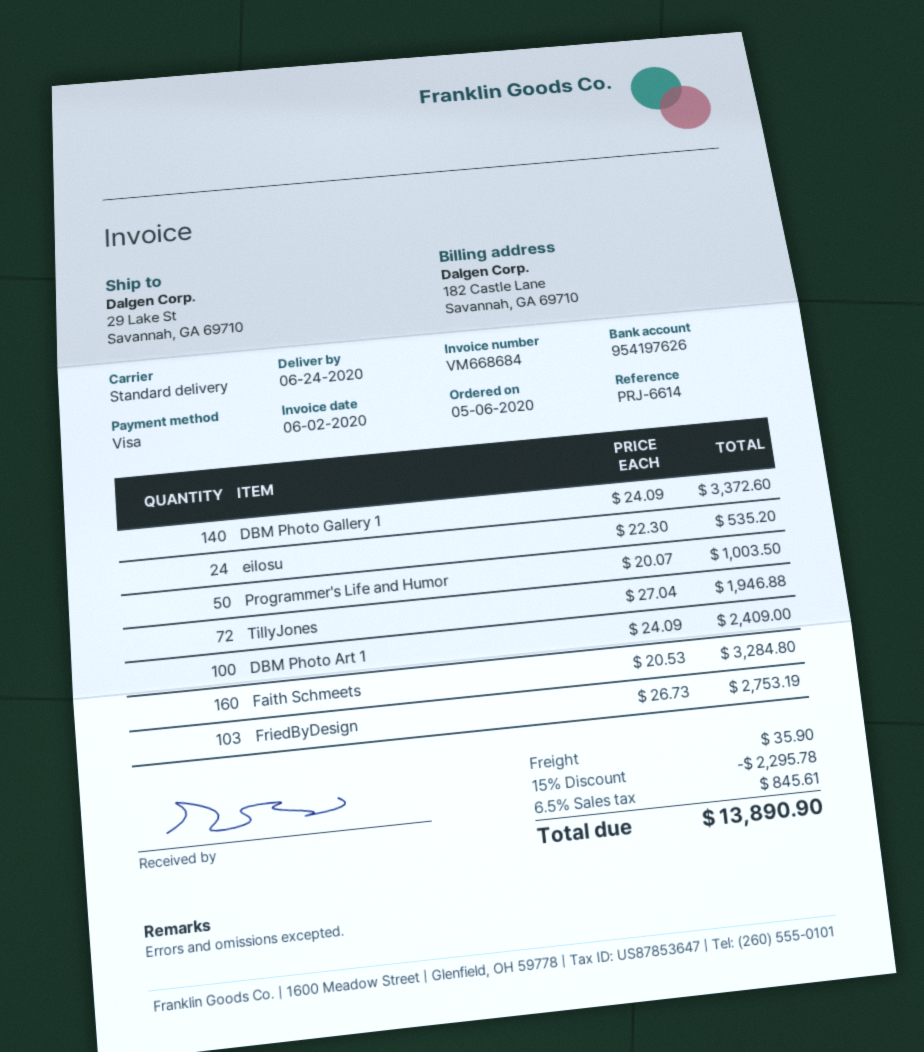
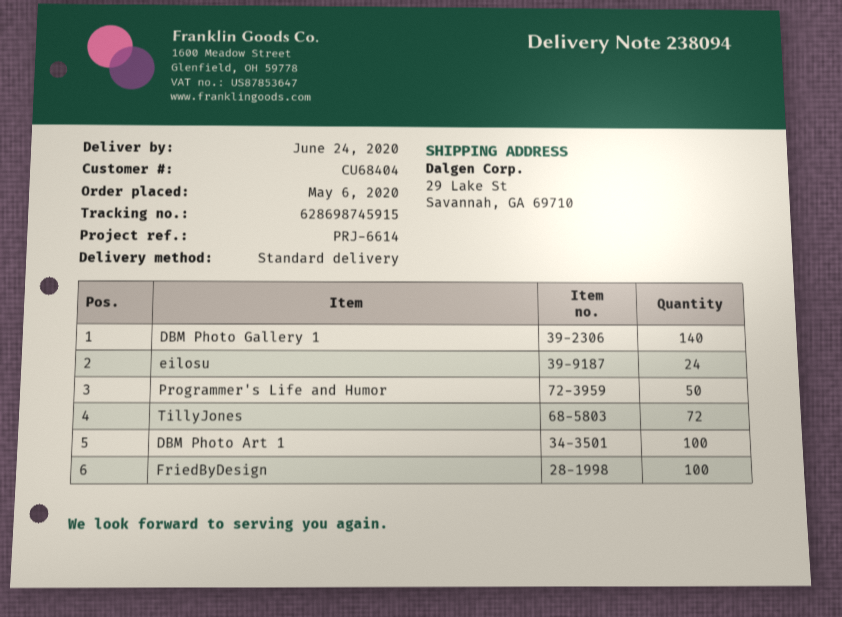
Faith Schmeets: 160 -> none
FriedByDesign: 103 -> 100

